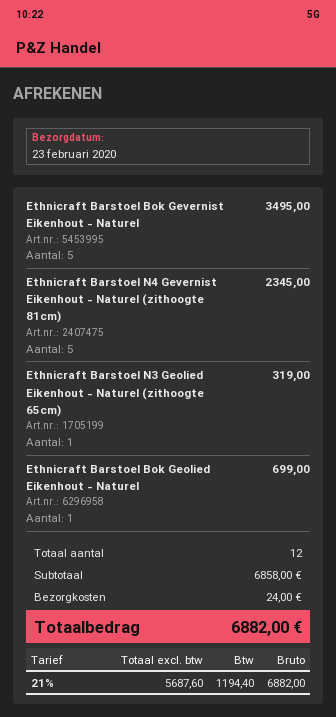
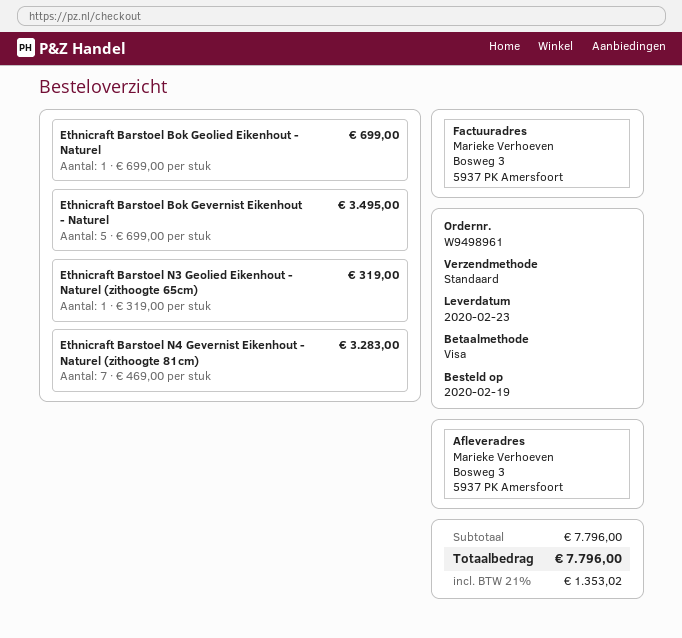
Ethnicraft Barstoel N4 Gevernist Eikenhout - Naturel (zithoogte 81cm): 5 for 2345.00 -> 7 for 3283.00
subtotal: 6858.00 -> 7796.00
shipping: 24.00 -> none
tax: 21% = 1194.40 -> 21% = 1353.02
total: 6882.00 -> 7796.00

